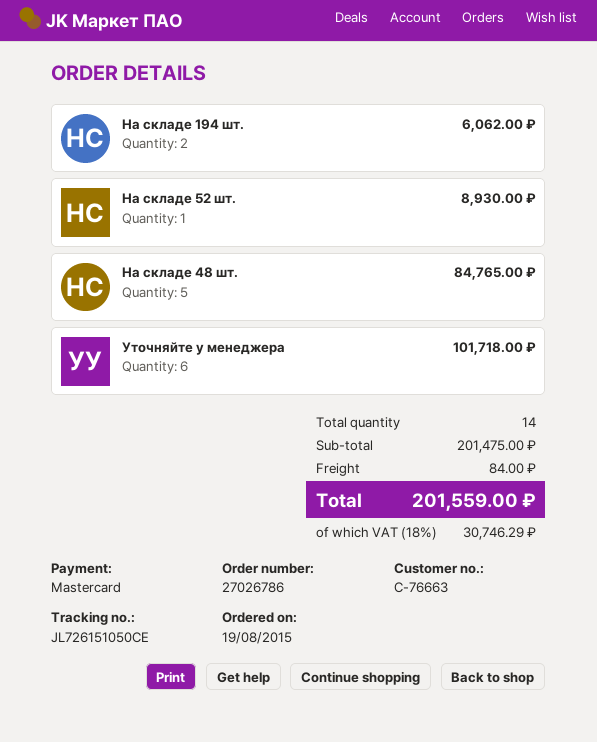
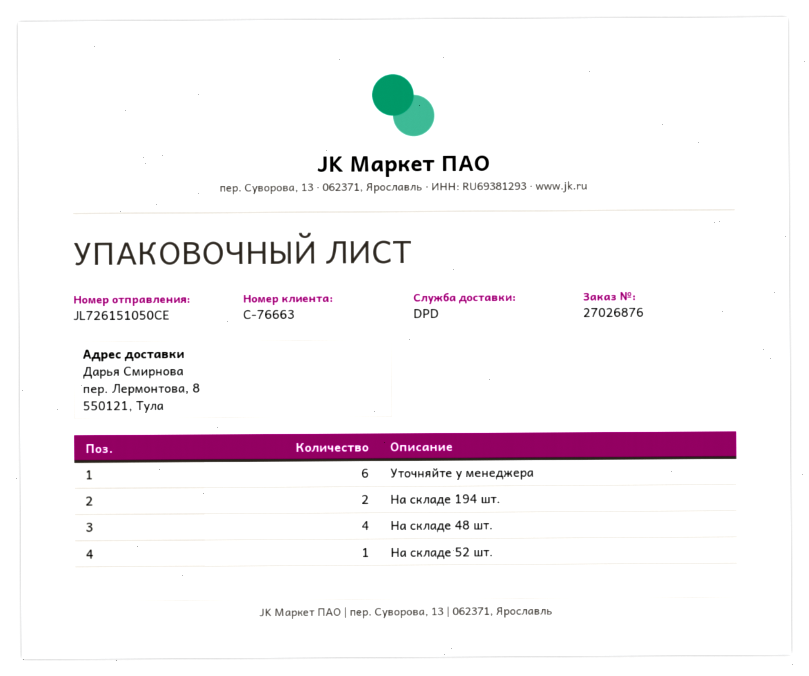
order number: 27026786 -> 27026876
На складе 48 шт․: 5 -> 4

